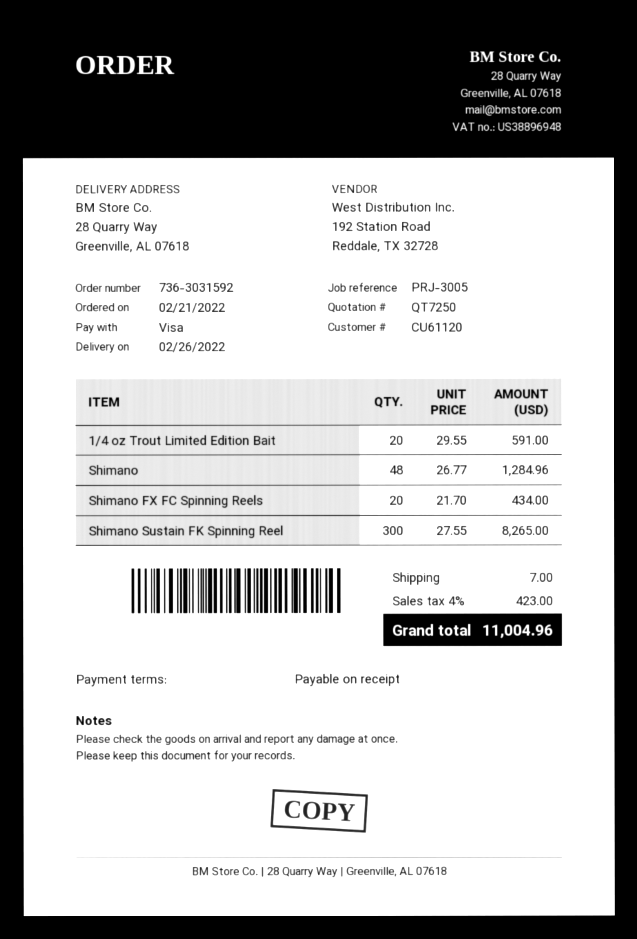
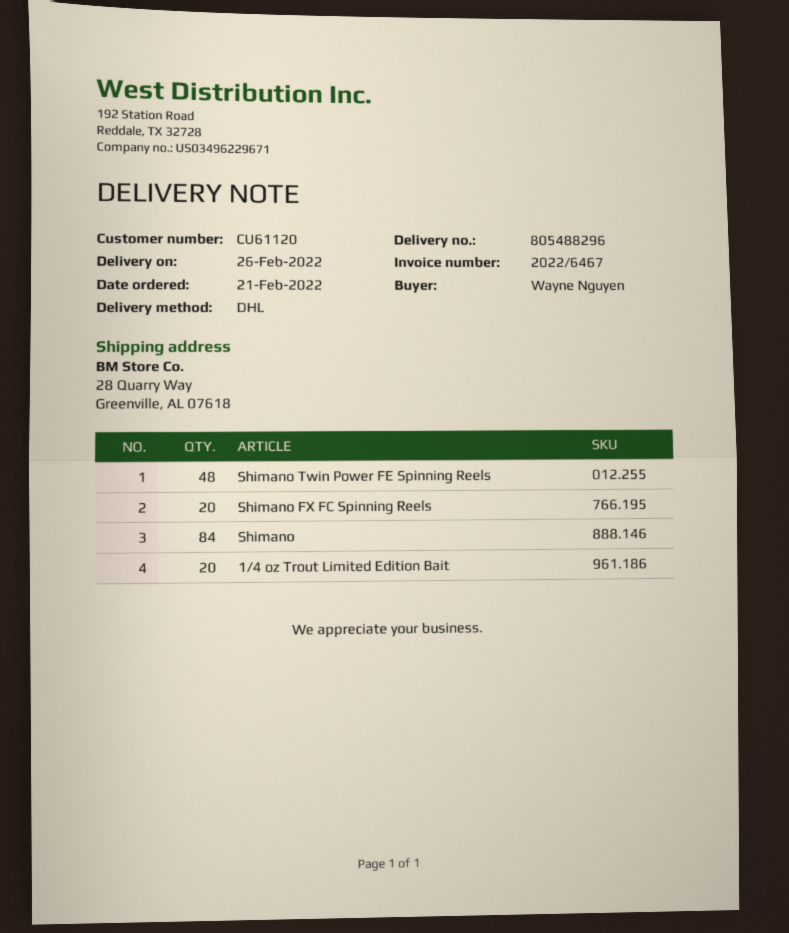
Shimano: 48 -> 84
Shimano Sustain FK Spinning Reel: 300 -> none
Shimano Twin Power FE Spinning Reels: none -> 48

